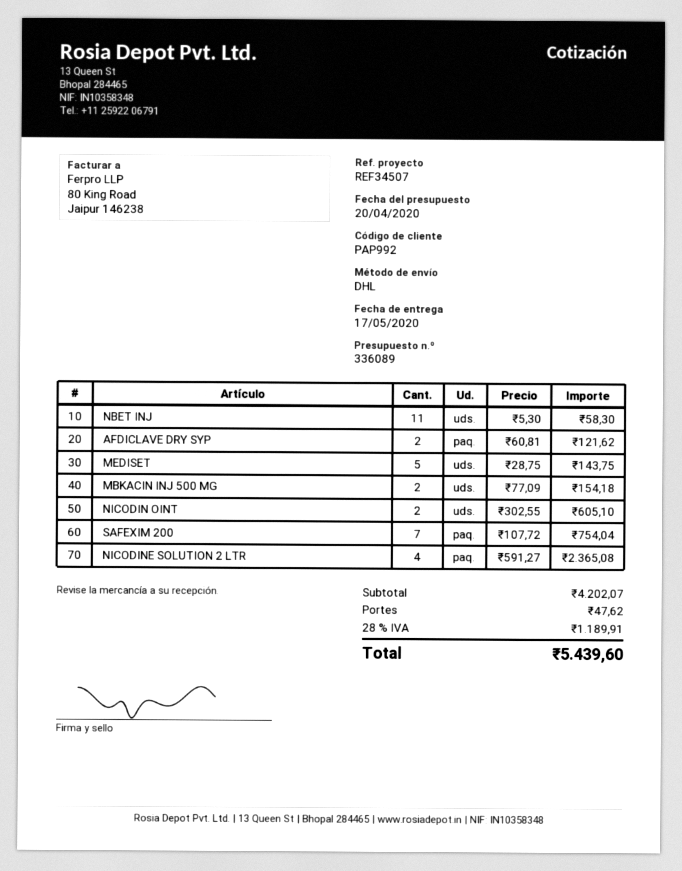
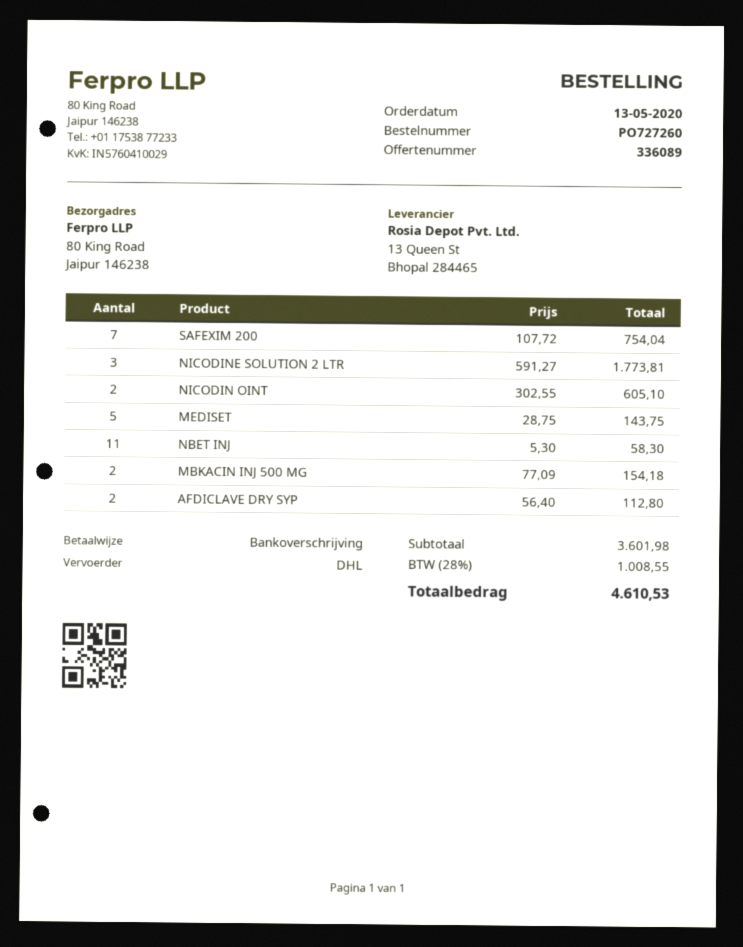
AFDICLAVE DRY SYP: 2 x 60.81 = 121.62 -> 2 x 56.40 = 112.80
NICODINE SOLUTION 2 LTR: 4 x 591.27 = 2365.08 -> 3 x 591.27 = 1773.81
subtotal: 4202.07 -> 3601.98
shipping: 47.62 -> none
tax: 28% = 1189.91 -> 28% = 1008.55
total: 5439.60 -> 4610.53

